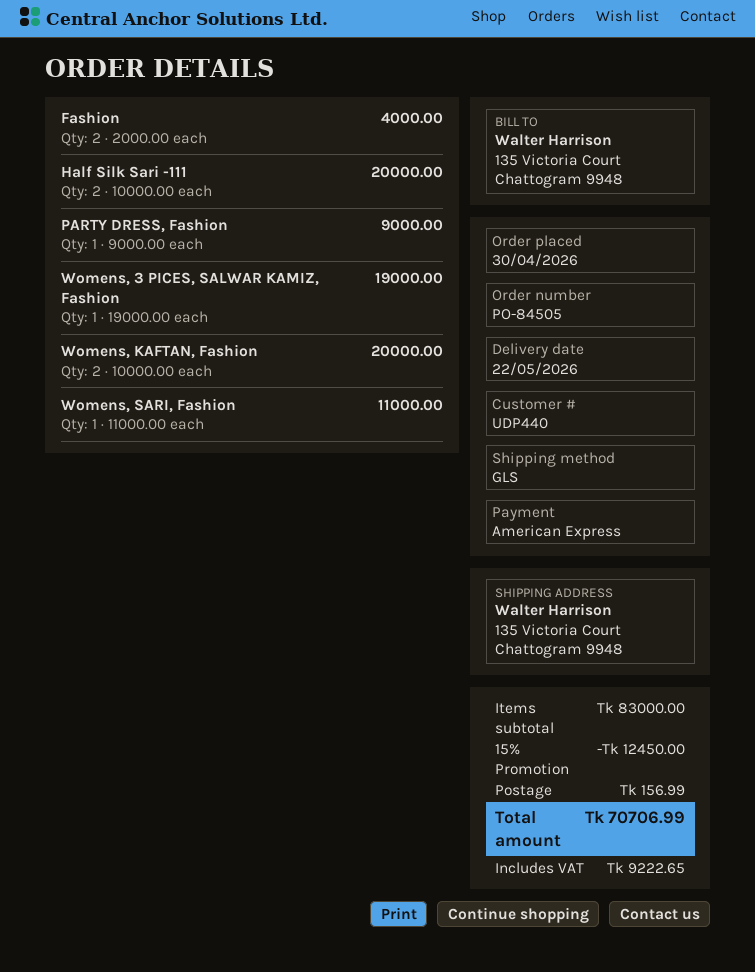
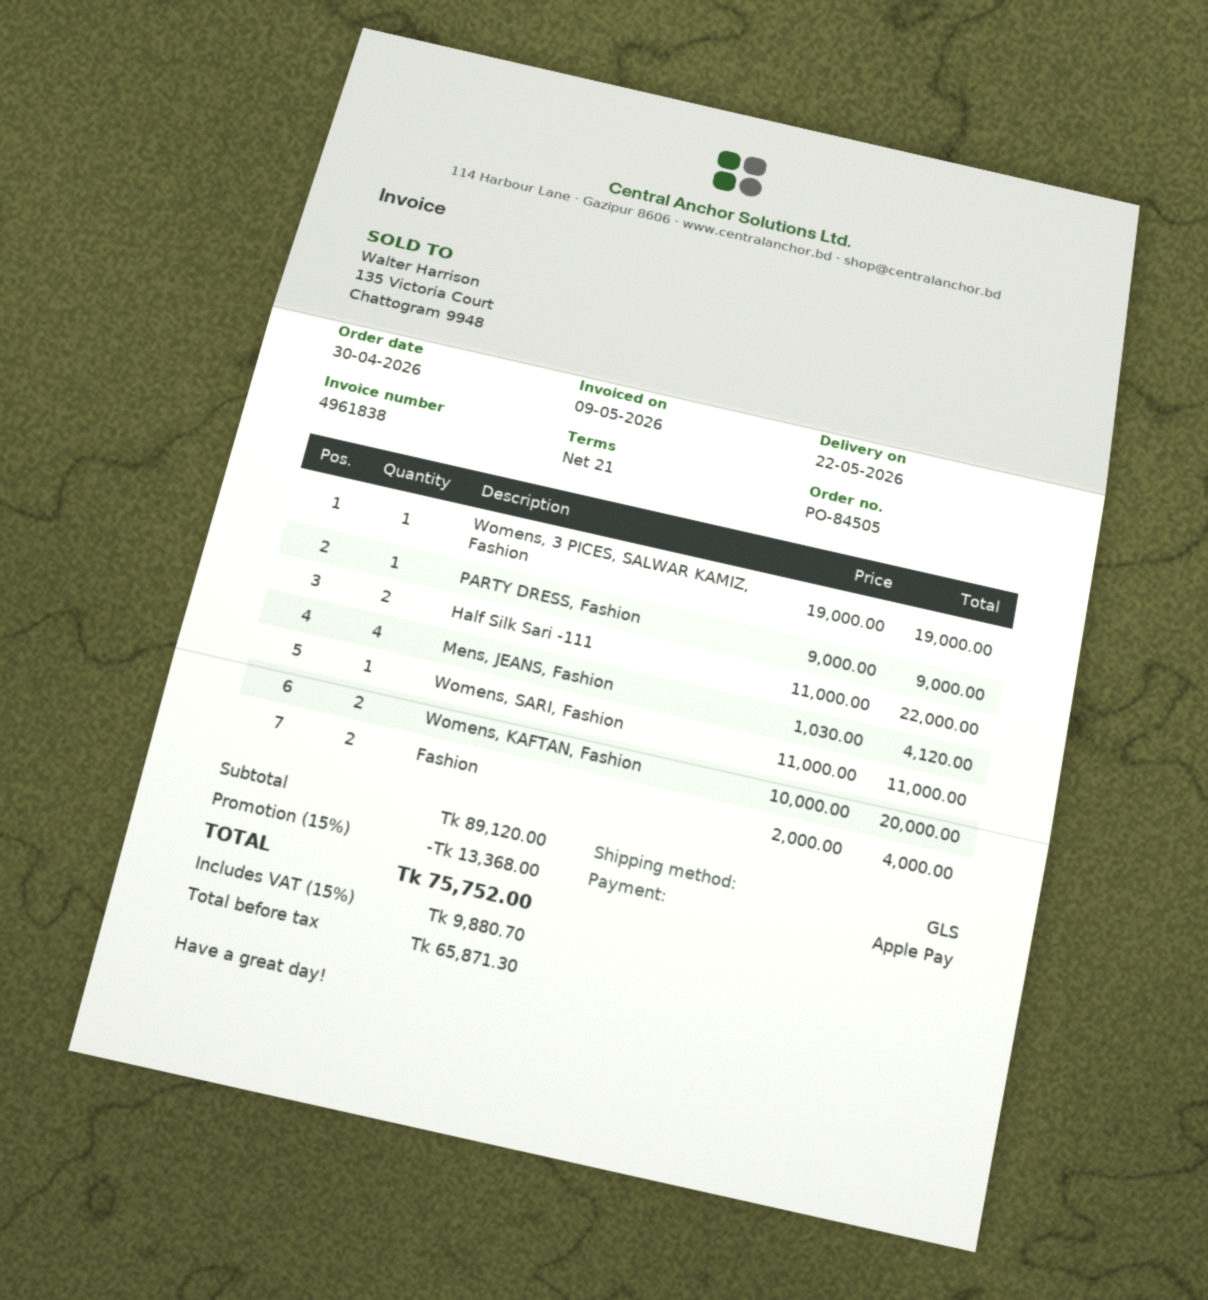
payment method: American Express -> Apple Pay
Half Silk Sari -111: 2 x 10000.00 = 20000.00 -> 2 x 11000.00 = 22000.00
Mens, JEANS, Fashion: none -> 4 x 1030.00 = 4120.00
subtotal: 83000.00 -> 89120.00
discount: 15% = 12450.00 -> 15% = 13368.00
shipping: 156.99 -> none
tax: 9222.65 -> 9880.70
total: 70706.99 -> 75752.00

